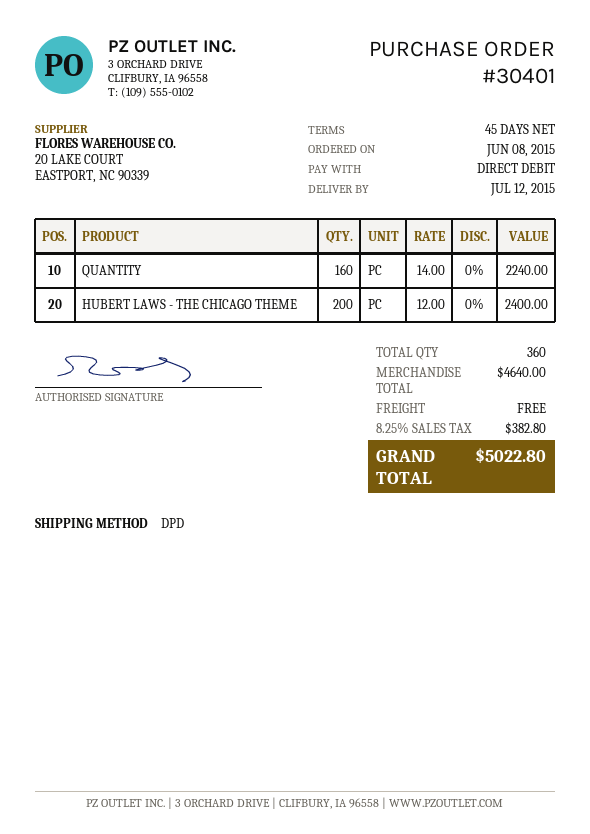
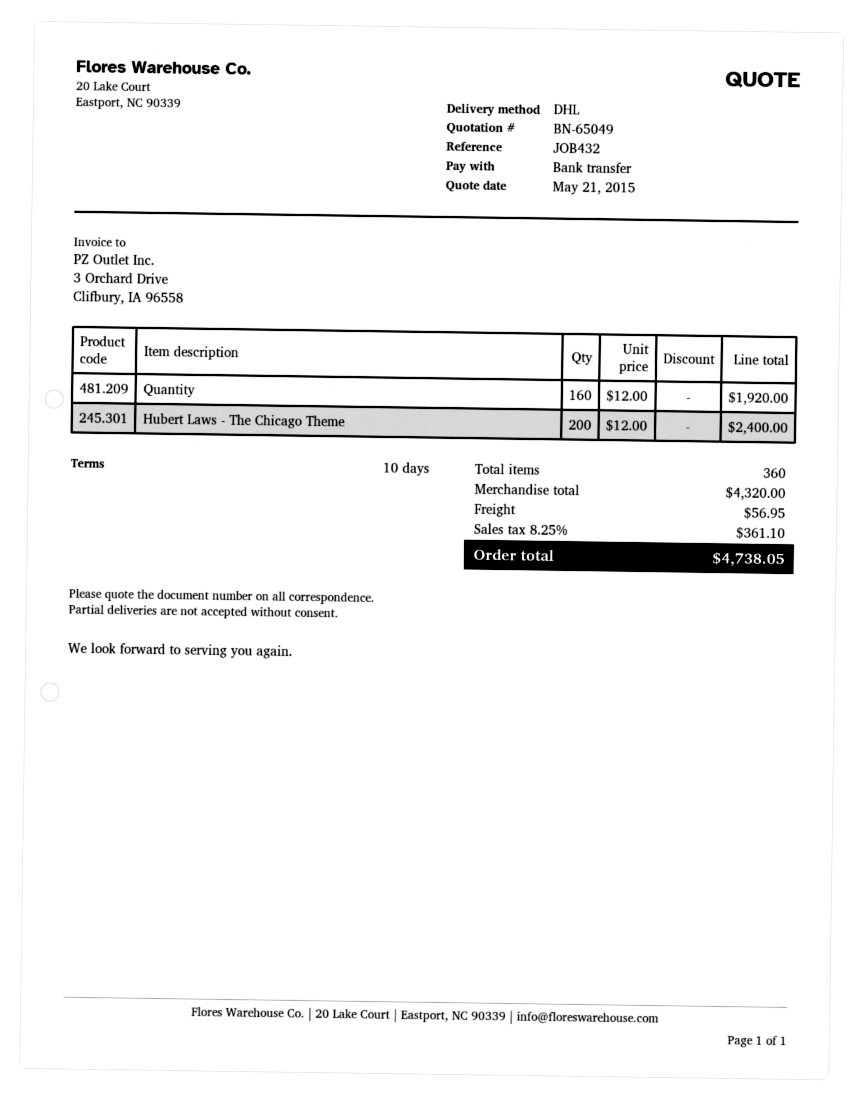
payment terms: 45 days -> 10 days
payment method: direct debit -> bank transfer
shipping method: DPD -> DHL
QUANTITY: 160 x 14.00 = 2240.00 -> 160 x 12.00 = 1920.00
subtotal: 4640.00 -> 4320.00
shipping: 0.00 -> 56.95
tax: 8.25% = 382.80 -> 8.25% = 361.10
total: 5022.80 -> 4738.05

